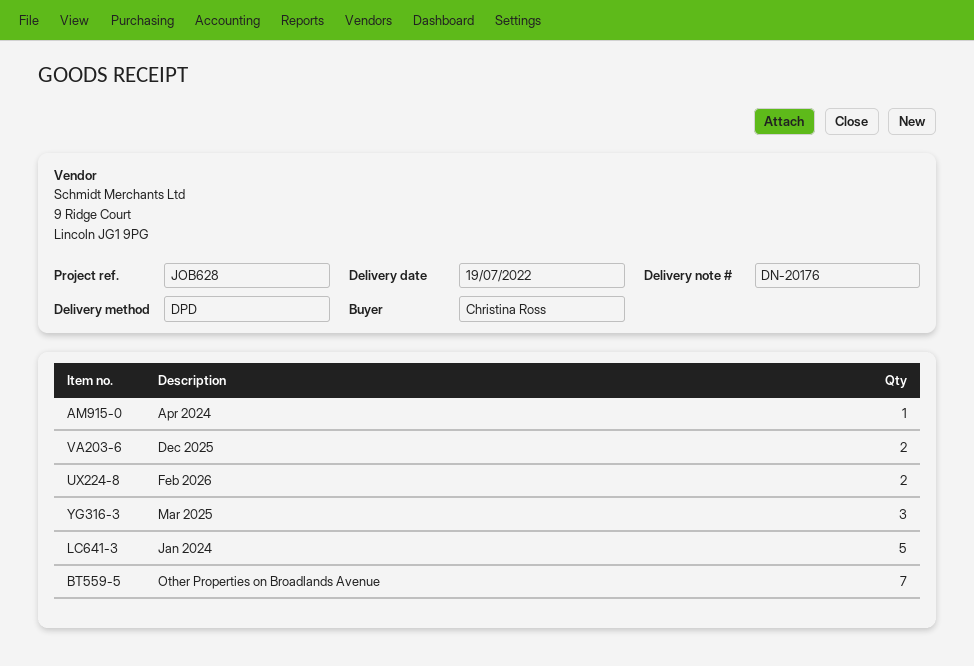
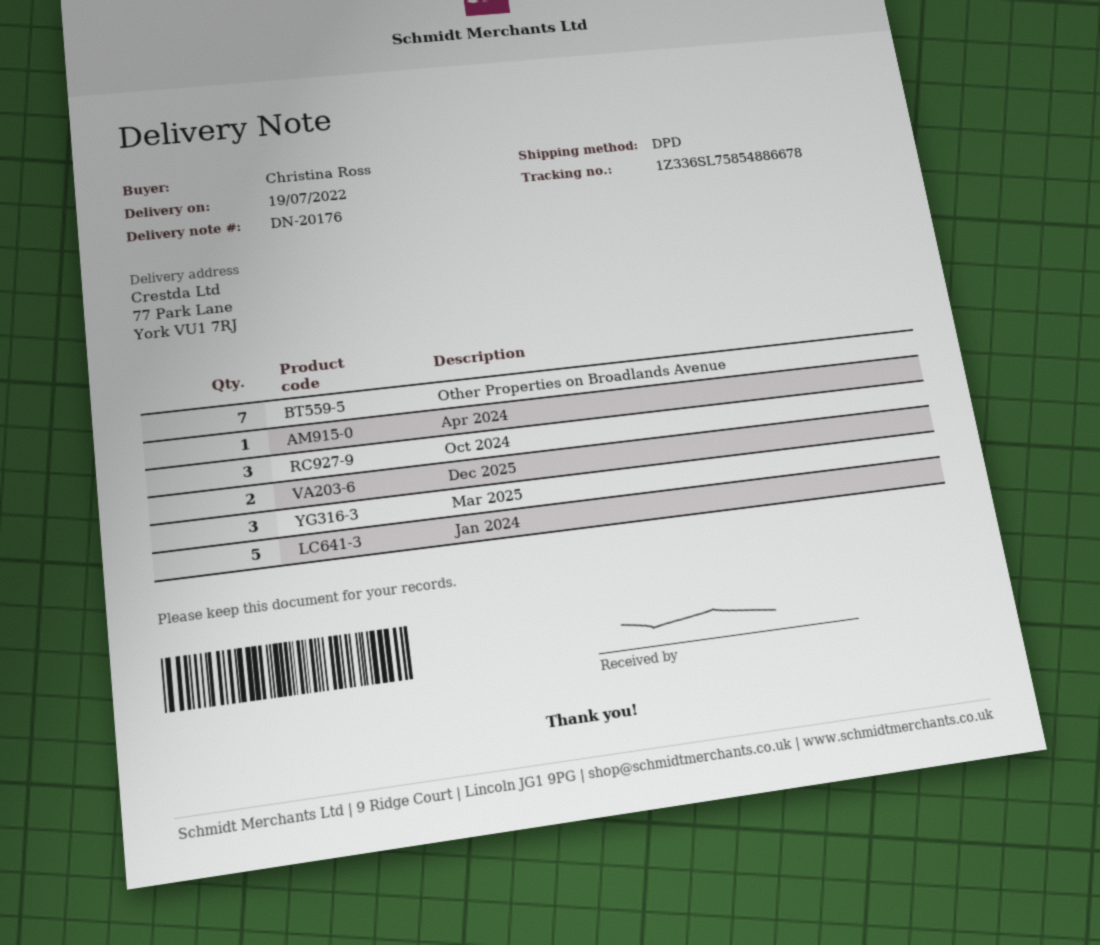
Feb 2026: 2 -> none
Oct 2024: none -> 3

